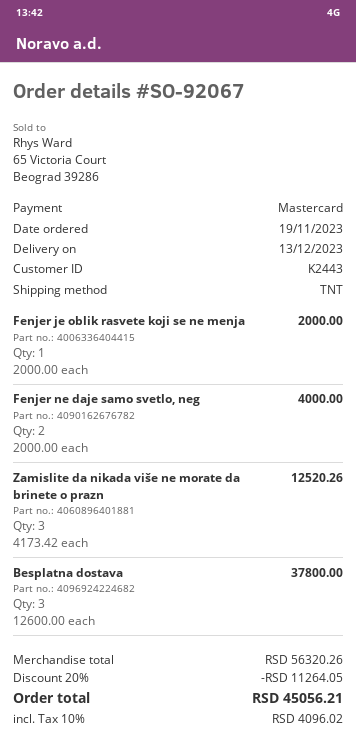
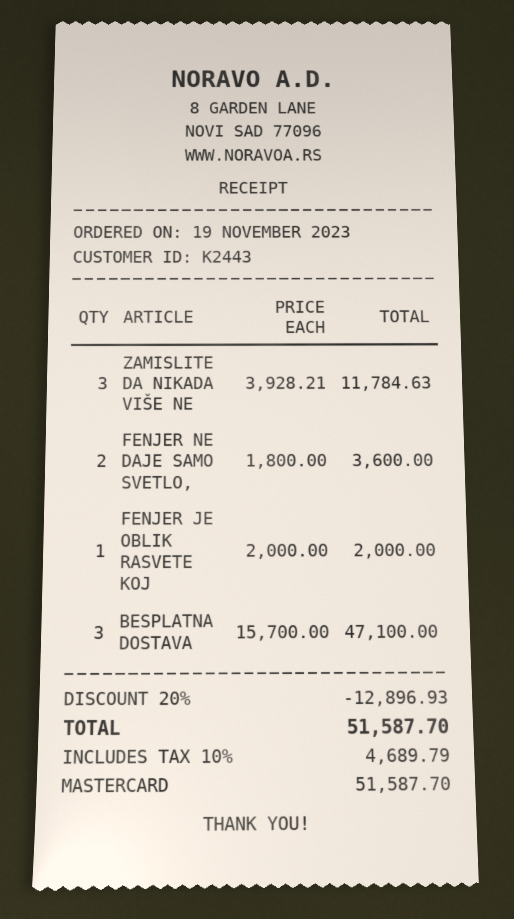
Fenjer ne daje samo svetlo, neg: 2 x 2000.00 = 4000.00 -> 2 x 1800.00 = 3600.00
Zamislite da nikada više ne morate da brinete o prazn: 3 x 4173.42 = 12520.26 -> 3 x 3928.21 = 11784.63
Besplatna dostava: 3 x 12600.00 = 37800.00 -> 3 x 15700.00 = 47100.00
discount: 20% = 11264.05 -> 20% = 12896.93
tax: 10% = 4096.02 -> 10% = 4689.79
total: 45056.21 -> 51587.70

